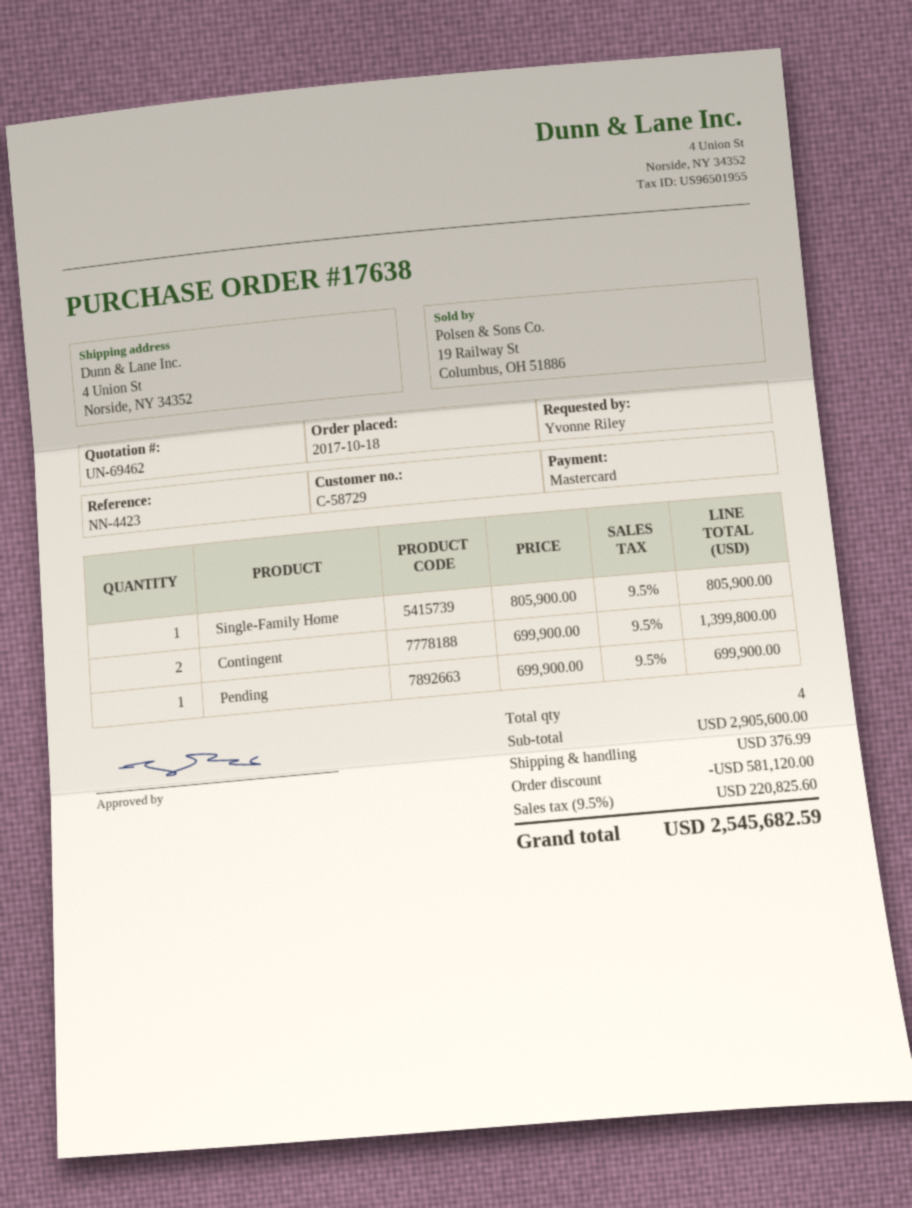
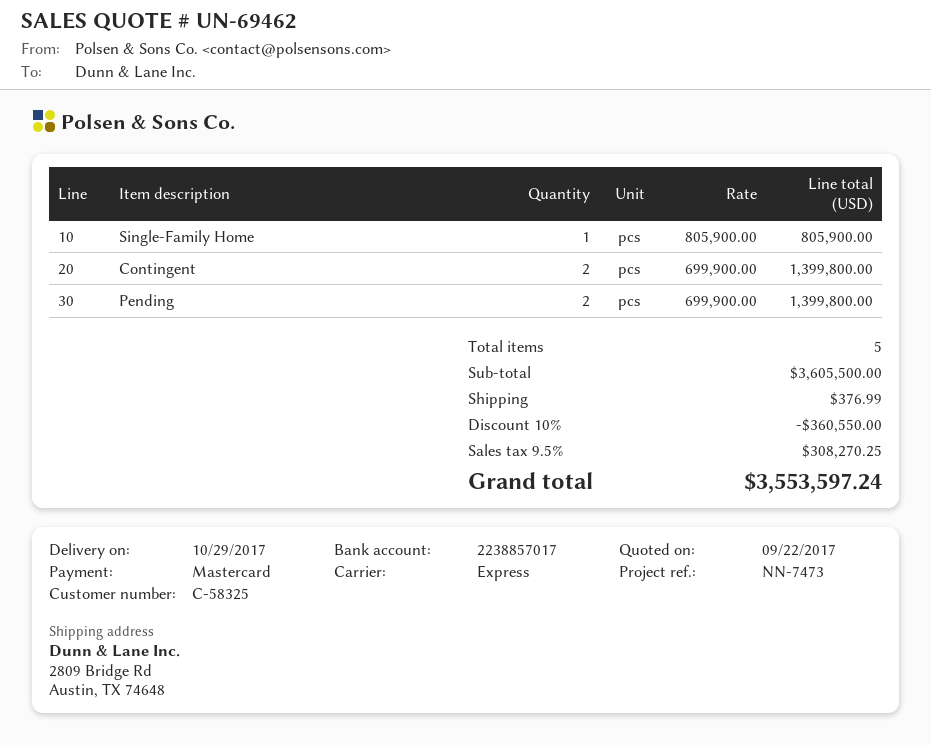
customer number: C-58729 -> C-58325
reference: NN-4423 -> NN-7473
ship to: 4 Union St, Norside, NY 34352 -> 2809 Bridge Rd, Austin, TX 74648
Pending: 1 x 699900.00 = 699900.00 -> 2 x 699900.00 = 1399800.00
total quantity: 4 -> 5
subtotal: 2905600.00 -> 3605500.00
discount: 581120.00 -> 360550.00
tax: 9.5% = 220825.60 -> 9.5% = 308270.25
total: 2545682.59 -> 3553597.24

